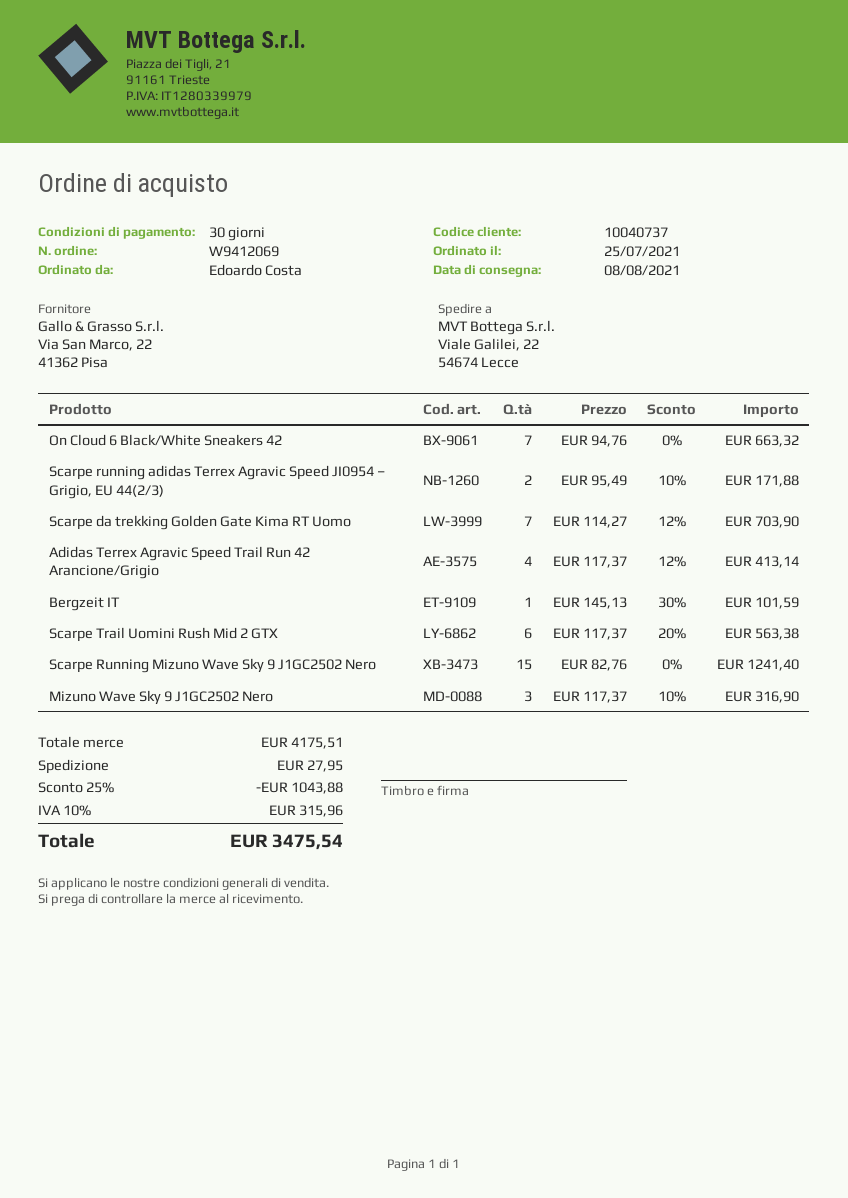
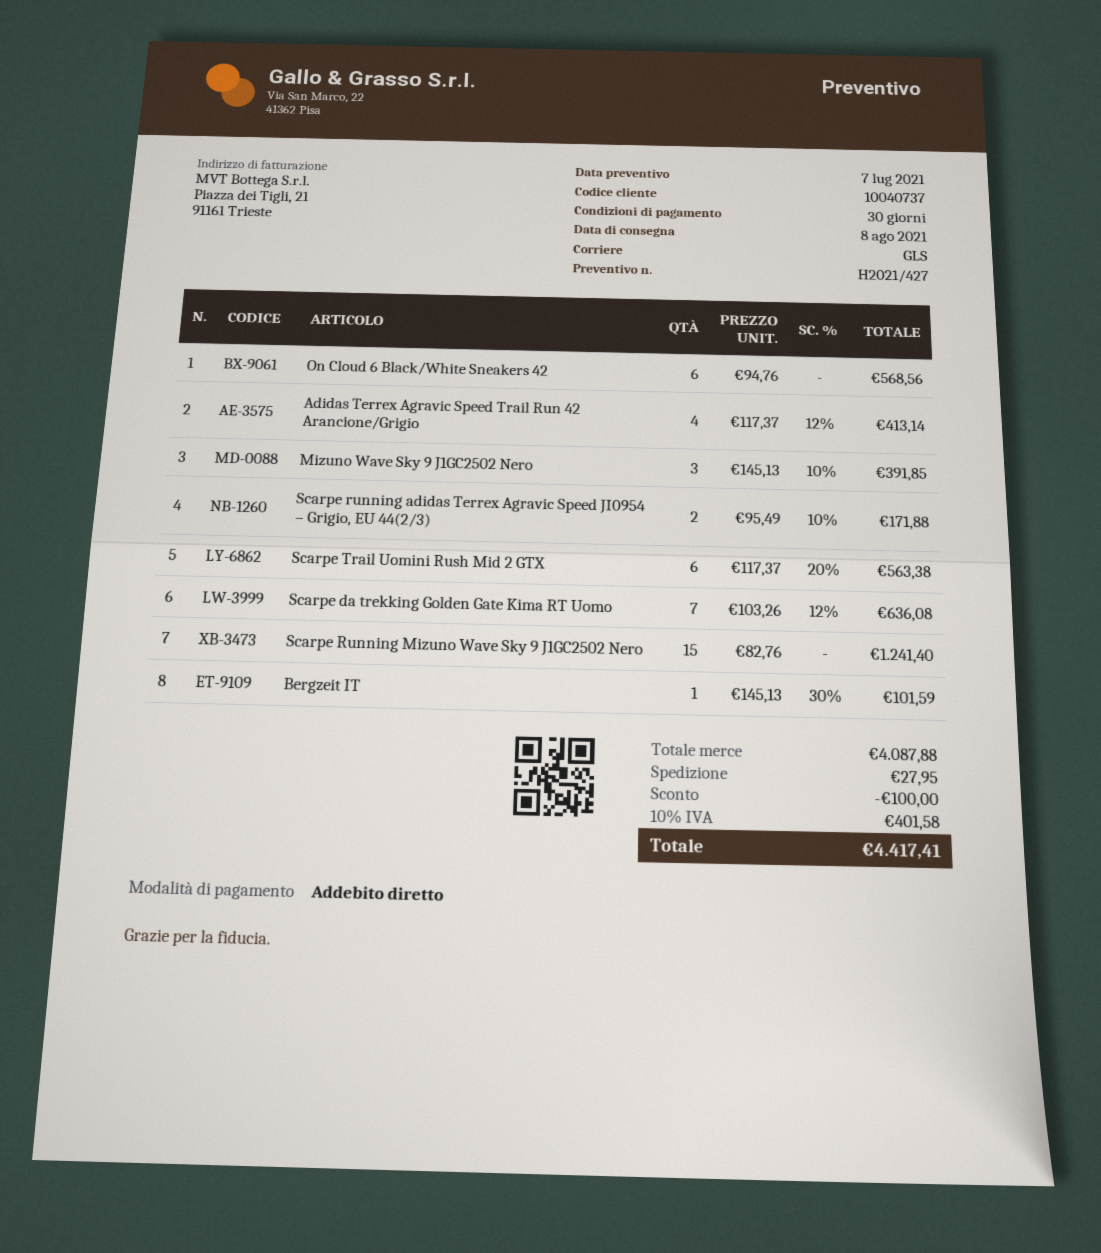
On Cloud 6 Black/White Sneakers 42: 7 x 94.76 = 663.32 -> 6 x 94.76 = 568.56
Scarpe da trekking Golden Gate Kima RT Uomo: 7 x 114.27 - 12% = 703.90 -> 7 x 103.26 - 12% = 636.08
Mizuno Wave Sky 9 J1GC2502 Nero: 3 x 117.37 - 10% = 316.90 -> 3 x 145.13 - 10% = 391.85
subtotal: 4175.51 -> 4087.88
discount: 1043.88 -> 100.00
tax: 10% = 315.96 -> 10% = 401.58
total: 3475.54 -> 4417.41

